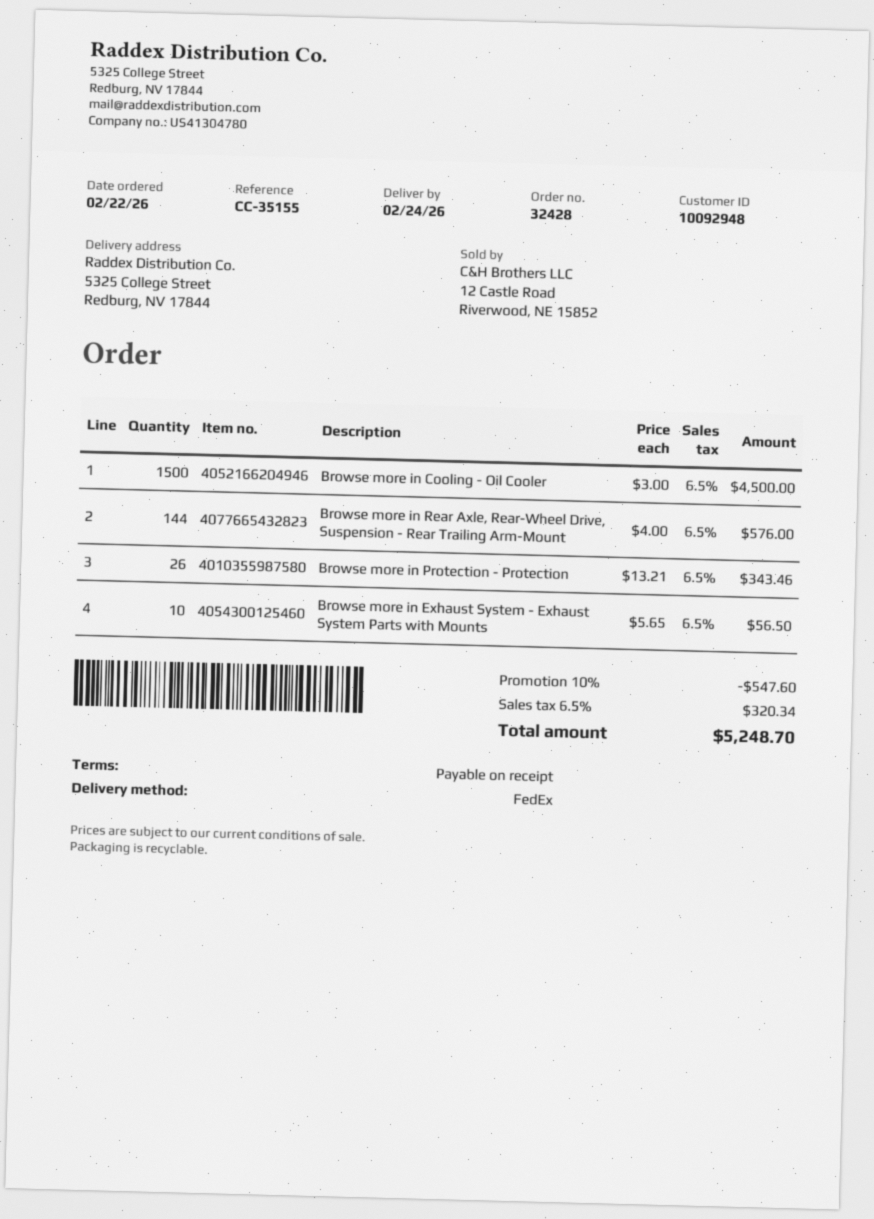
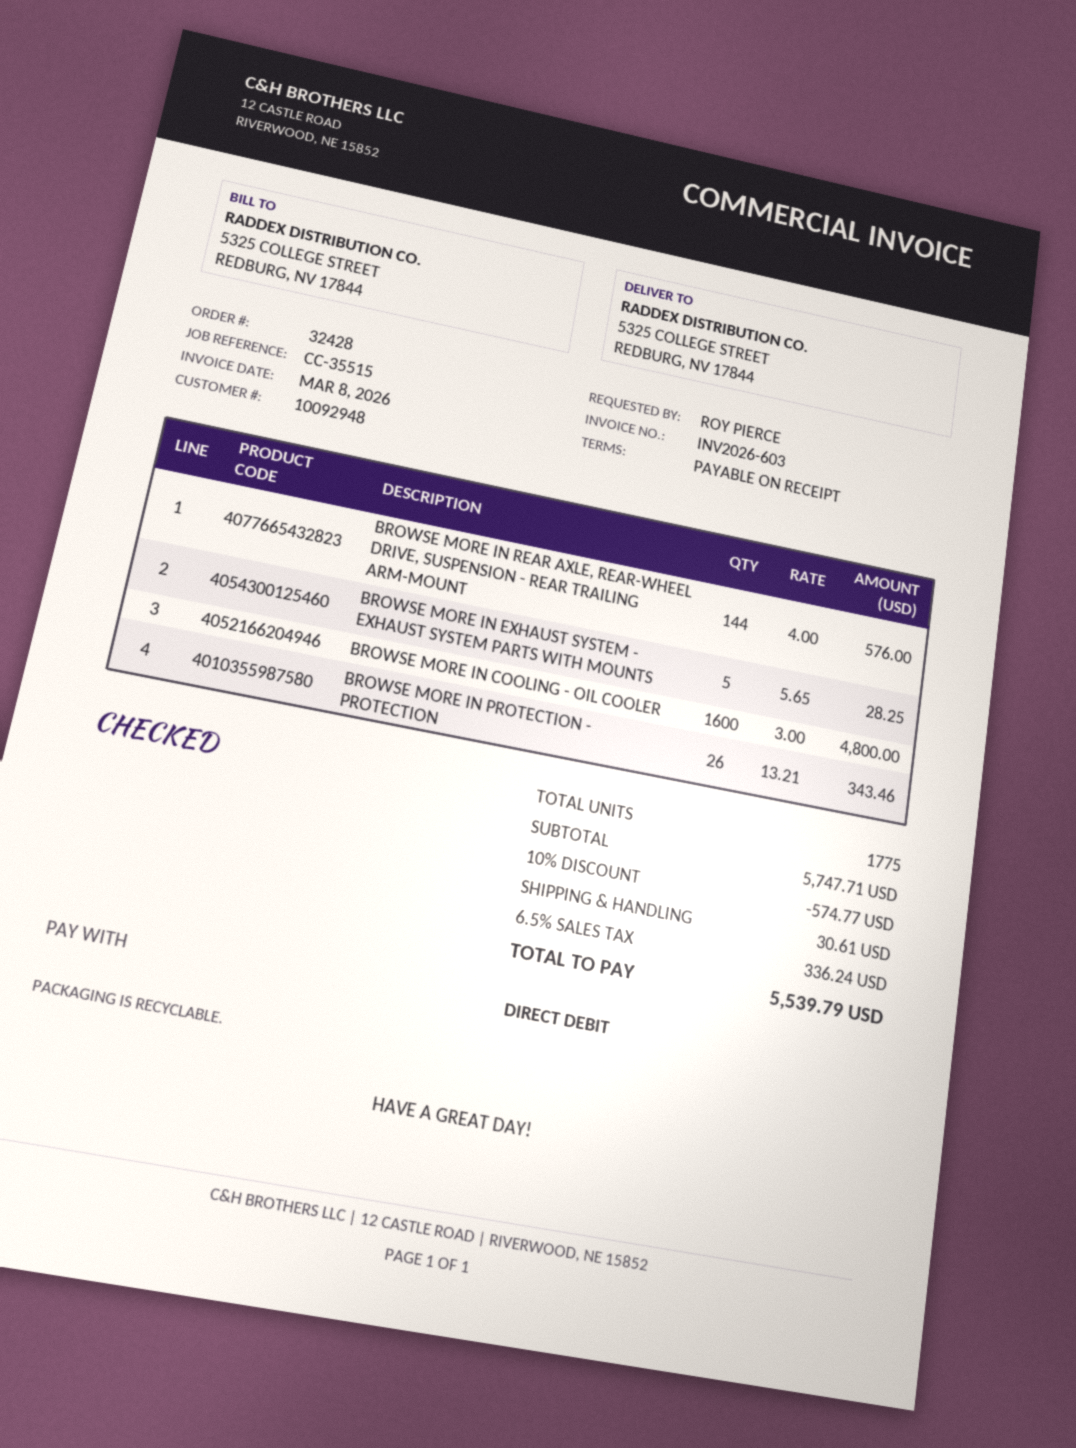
reference: CC-35155 -> CC-35515
Browse more in Cooling - Oil Cooler: 1500 x 3.00 = 4500.00 -> 1600 x 3.00 = 4800.00
Browse more in Exhaust System - Exhaust System Parts with Mounts: 10 x 5.65 = 56.50 -> 5 x 5.65 = 28.25
discount: 10% = 547.60 -> 10% = 574.77
shipping: none -> 30.61
tax: 6.5% = 320.34 -> 6.5% = 336.24
total: 5248.70 -> 5539.79

